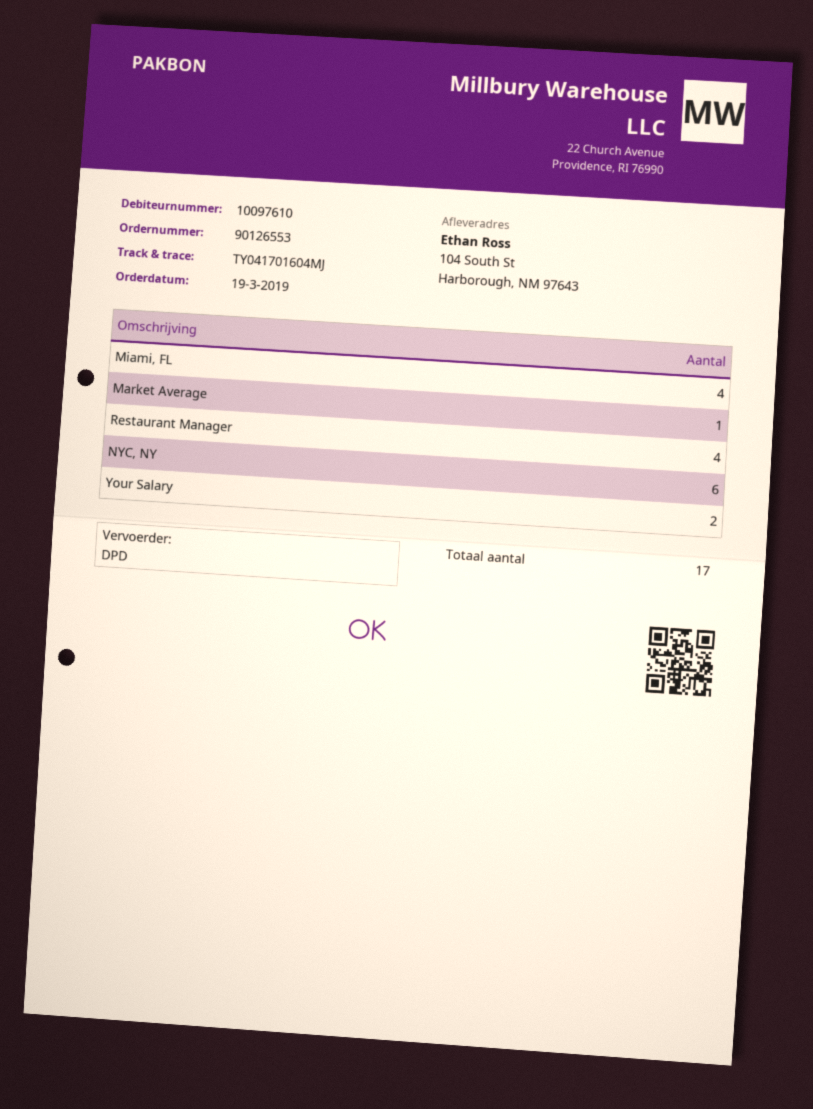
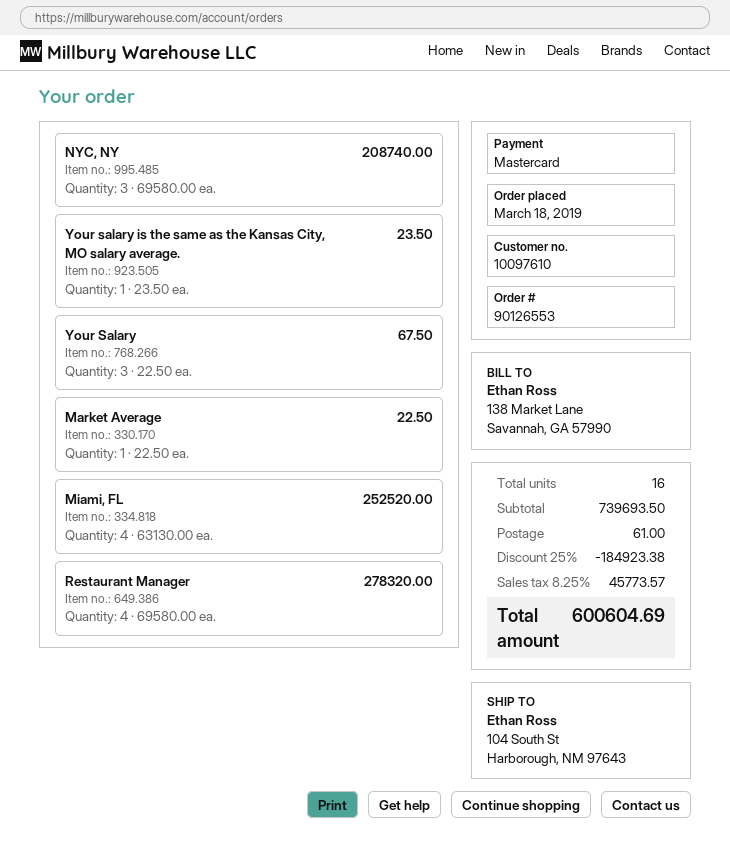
order date: 2019-03-19 -> 2019-03-18
NYC, NY: 6 -> 3
Your Salary: 2 -> 3
Your salary is the same as the Kansas City, MO salary average.: none -> 1
total quantity: 17 -> 16

